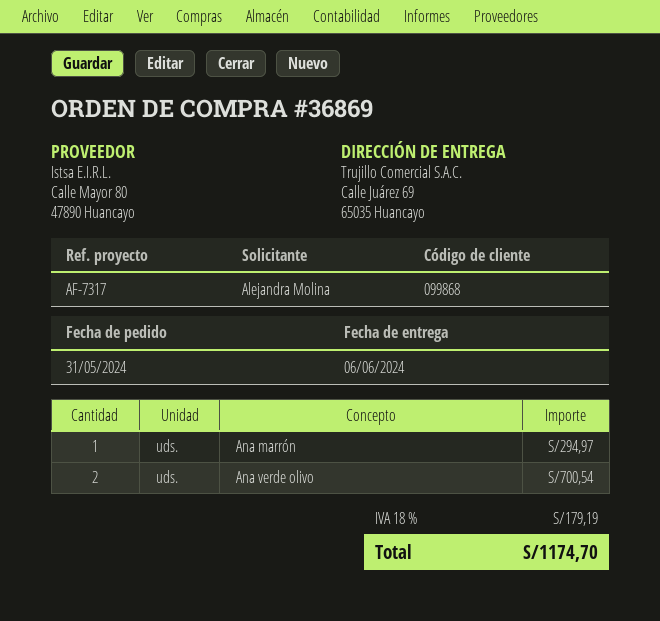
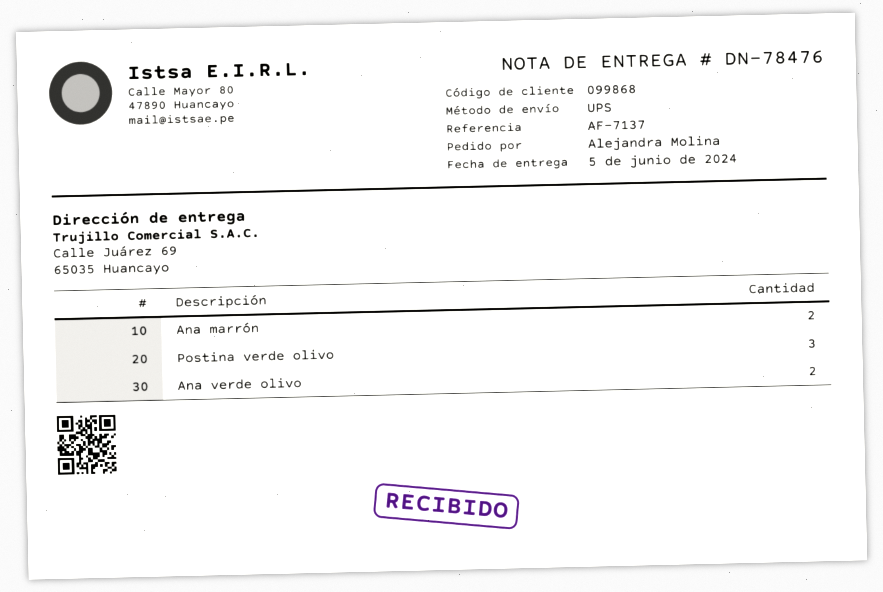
delivery date: 2024-06-06 -> 2024-06-05
reference: AF-7317 -> AF-7137
Ana marrón: 1 -> 2
Postina verde olivo: none -> 3

